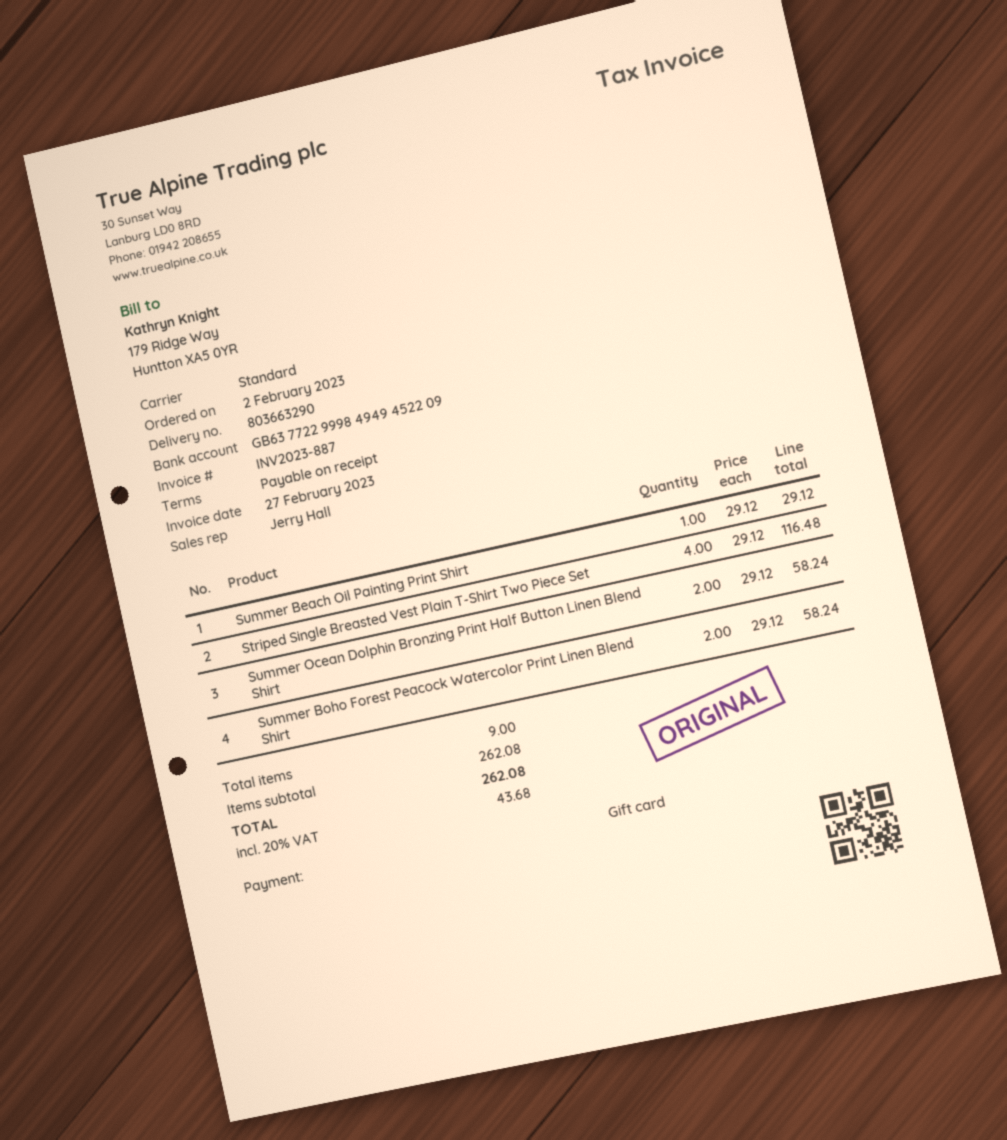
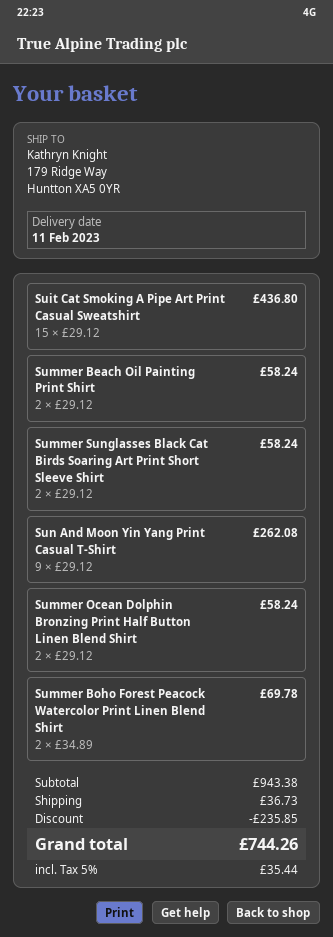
Summer Beach Oil Painting Print Shirt: 1 x 29.12 = 29.12 -> 2 x 29.12 = 58.24
Striped Single Breasted Vest Plain T-Shirt Two Piece Set: 4 x 29.12 = 116.48 -> none
Summer Boho Forest Peacock Watercolor Print Linen Blend Shirt: 2 x 29.12 = 58.24 -> 2 x 34.89 = 69.78
Suit Cat Smoking A Pipe Art Print Casual Sweatshirt: none -> 15 x 29.12 = 436.80
Summer Sunglasses Black Cat Birds Soaring Art Print Short Sleeve Shirt: none -> 2 x 29.12 = 58.24
Sun And Moon Yin Yang Print Casual T-Shirt: none -> 9 x 29.12 = 262.08
subtotal: 262.08 -> 943.38
discount: none -> 235.85
shipping: none -> 36.73
tax: 20% = 43.68 -> 5% = 35.44
total: 262.08 -> 744.26

